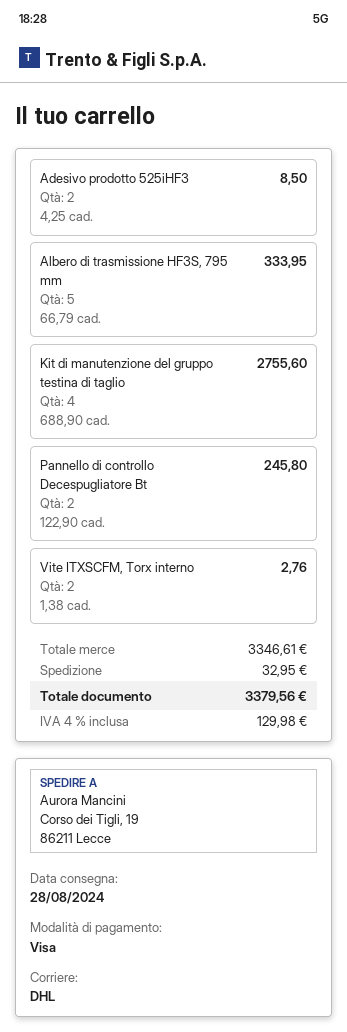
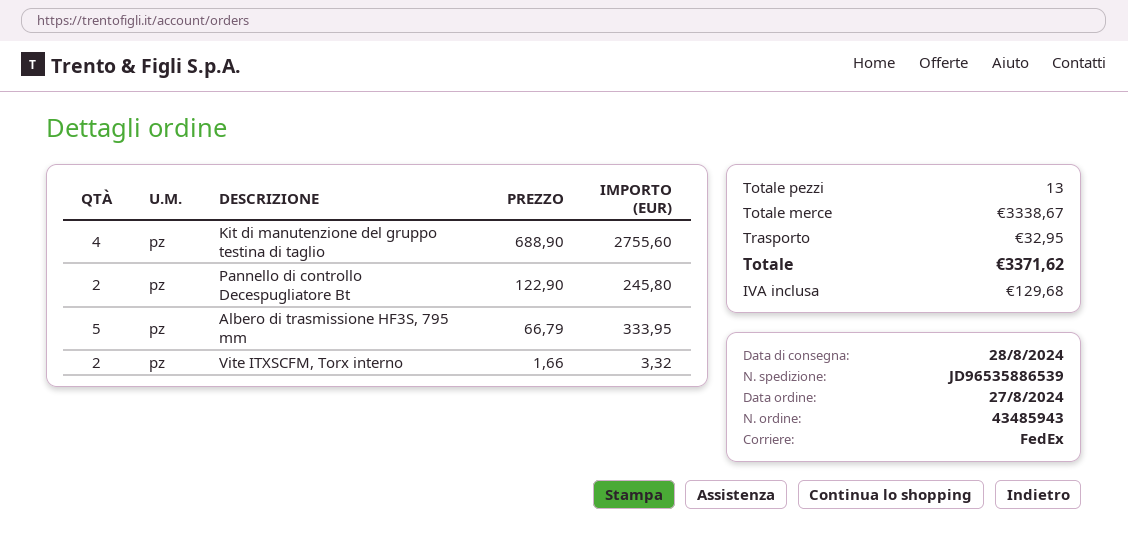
shipping method: DHL -> FedEx
Adesivo prodotto 525iHF3: 2 x 4.25 = 8.50 -> none
Vite ITXSCFM, Torx interno: 2 x 1.38 = 2.76 -> 2 x 1.66 = 3.32
subtotal: 3346.61 -> 3338.67
tax: 129.98 -> 129.68
total: 3379.56 -> 3371.62

